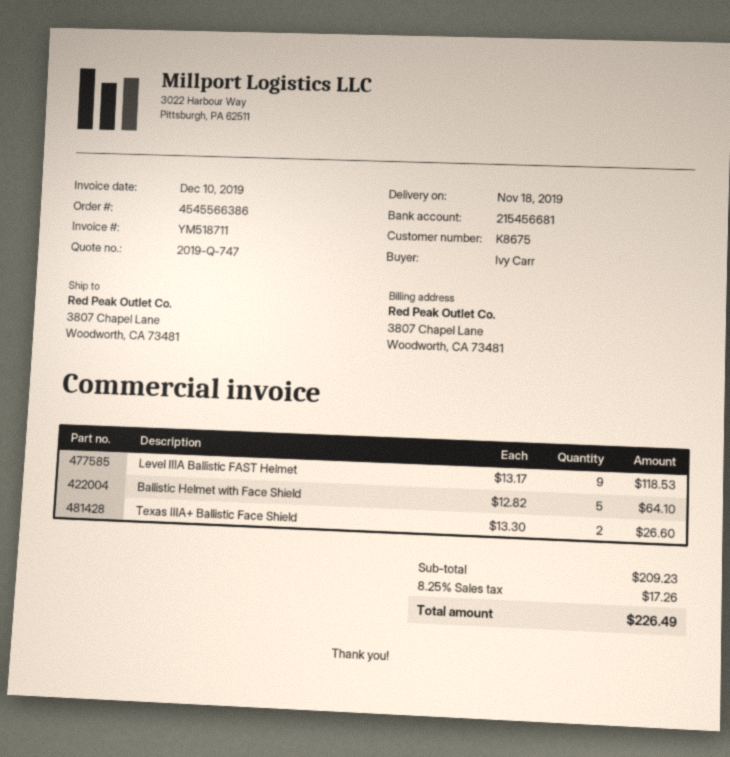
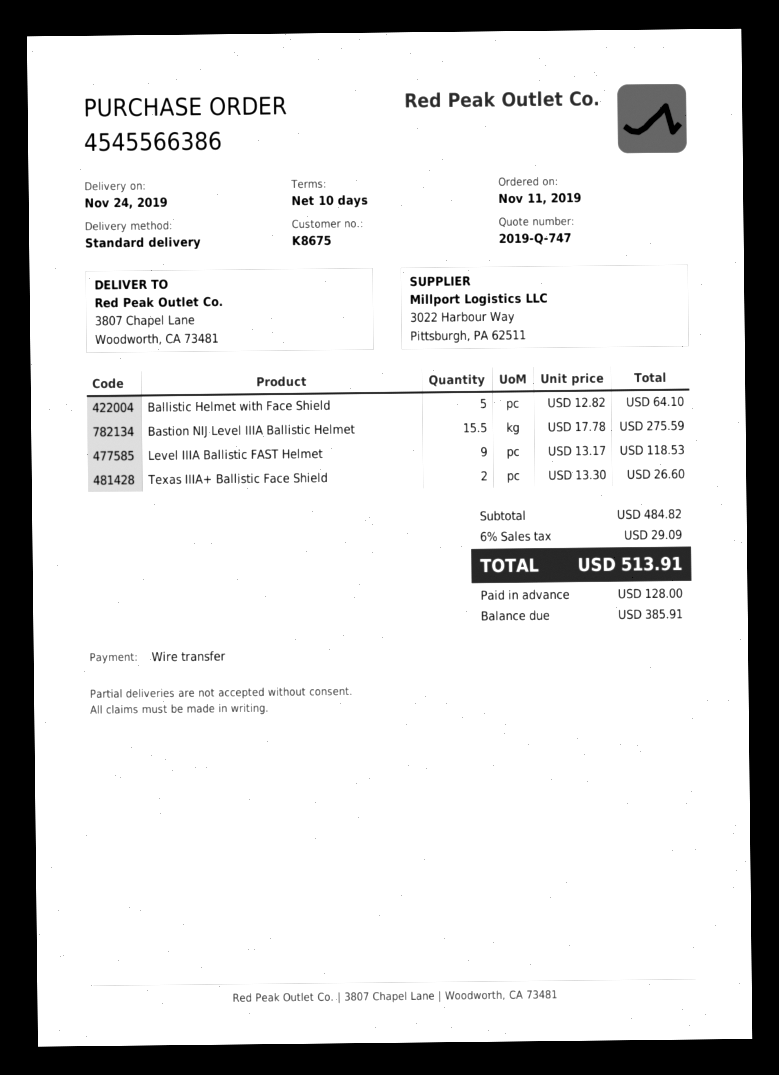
delivery date: 2019-11-18 -> 2019-11-24
Bastion NIJ Level IIIA Ballistic Helmet: none -> 15.5 x 17.78 = 275.59
subtotal: 209.23 -> 484.82
tax: 8.25% = 17.26 -> 6% = 29.09
total: 226.49 -> 513.91

